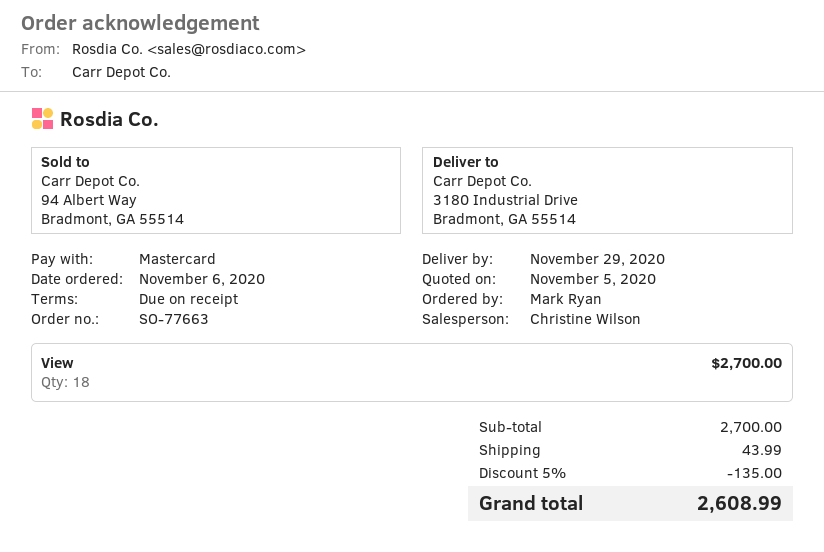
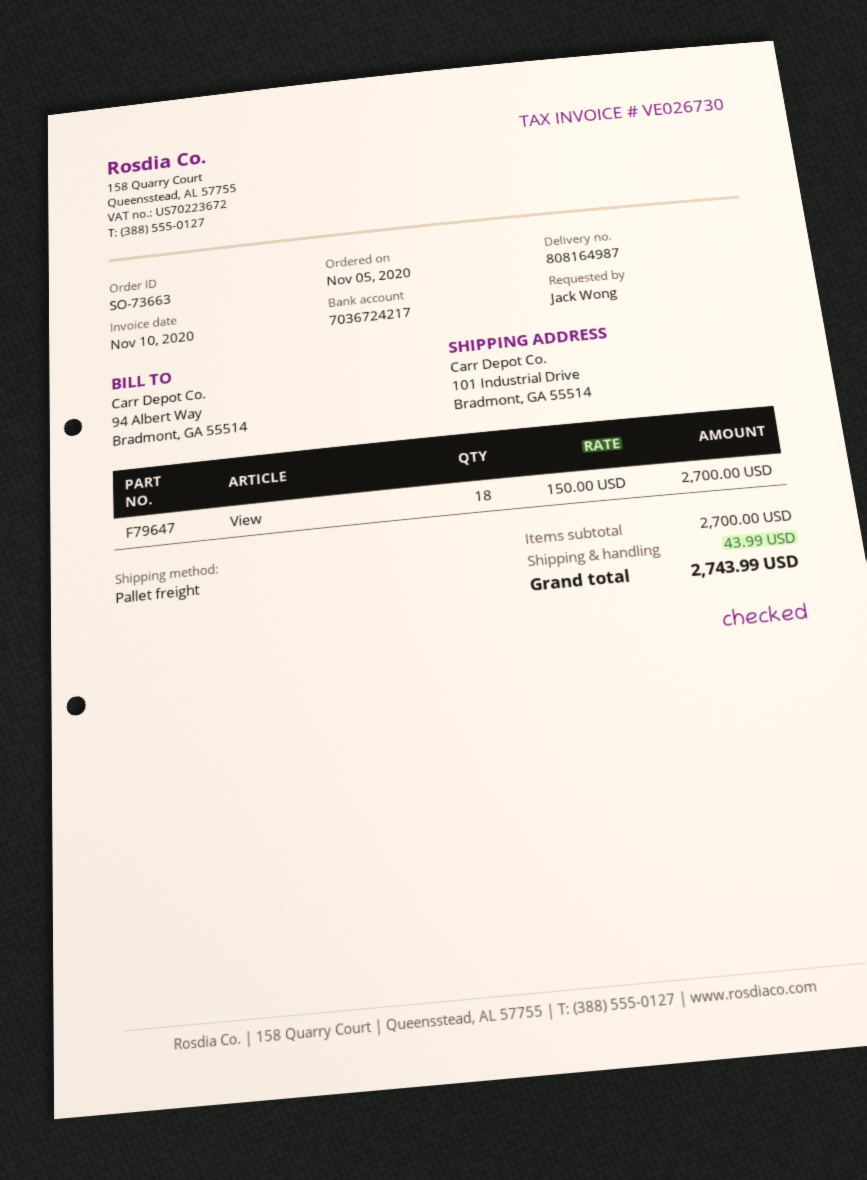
order number: SO-77663 -> SO-73663
order date: 2020-11-06 -> 2020-11-05
ordered by: Mark Ryan -> Jack Wong
ship to: 3180 Industrial Drive, Bradmont, GA 55514 -> 101 Industrial Drive, Bradmont, GA 55514
discount: 5% = 135.00 -> none
total: 2608.99 -> 2743.99

